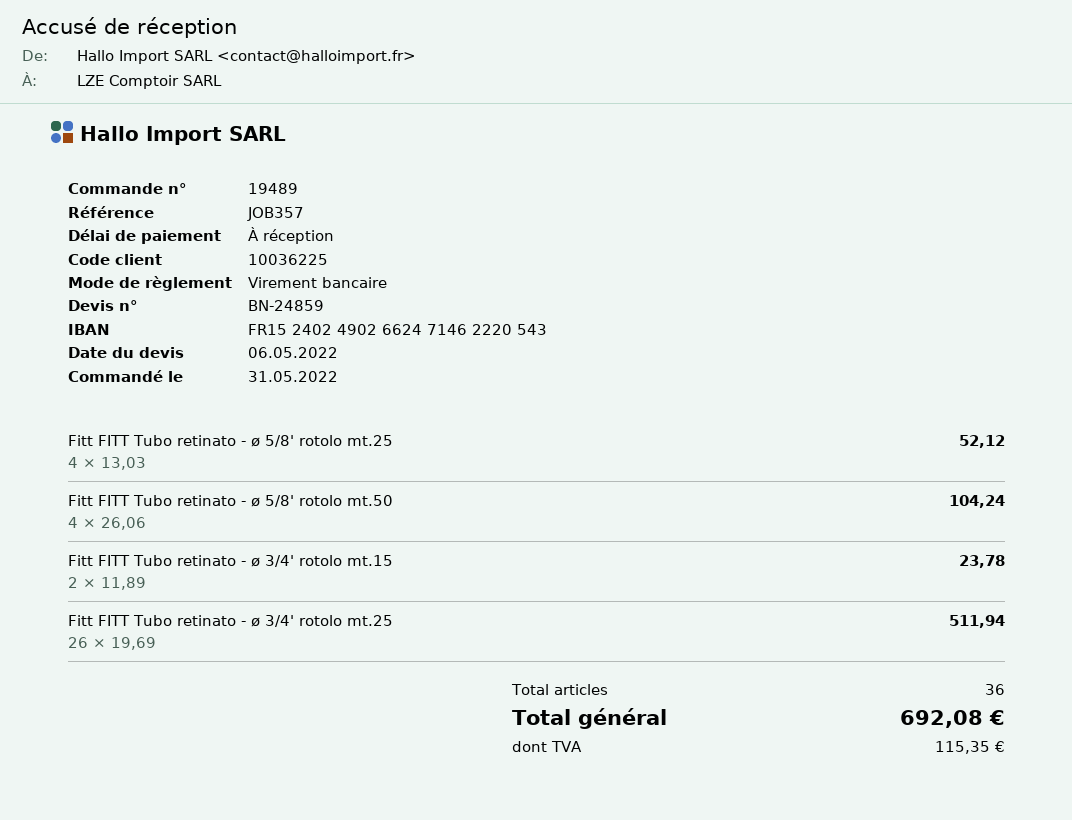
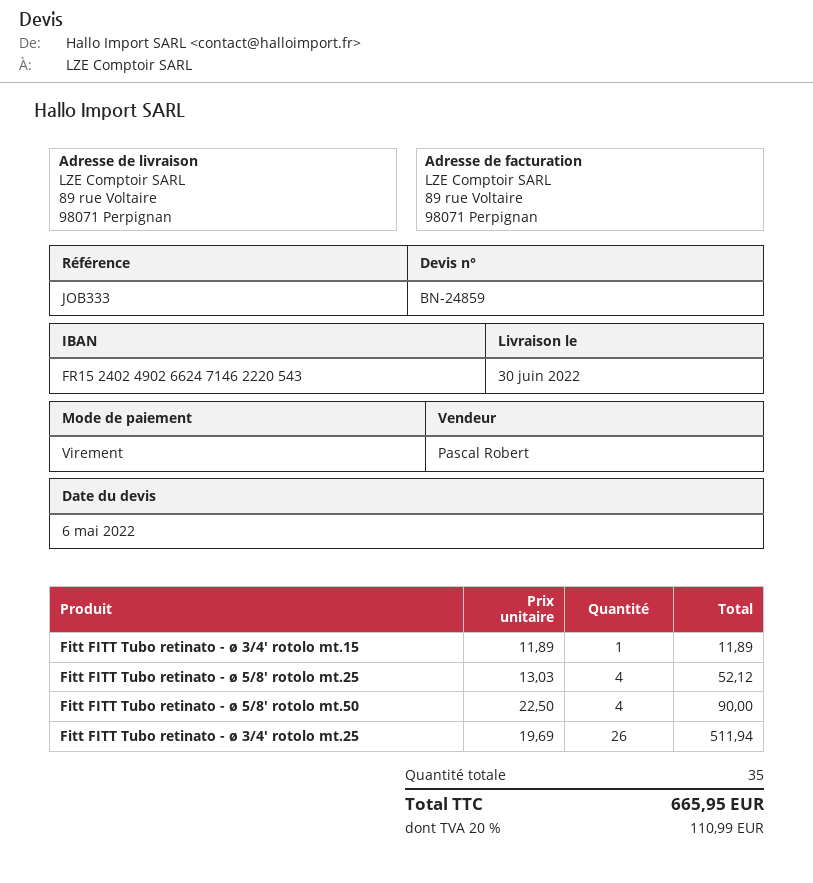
reference: JOB357 -> JOB333
Fitt FITT Tubo retinato - ø 5/8' rotolo mt.50: 4 x 26.06 = 104.24 -> 4 x 22.50 = 90.00
Fitt FITT Tubo retinato - ø 3/4' rotolo mt.15: 2 x 11.89 = 23.78 -> 1 x 11.89 = 11.89
total quantity: 36 -> 35
tax: 115.35 -> 110.99
total: 692.08 -> 665.95

